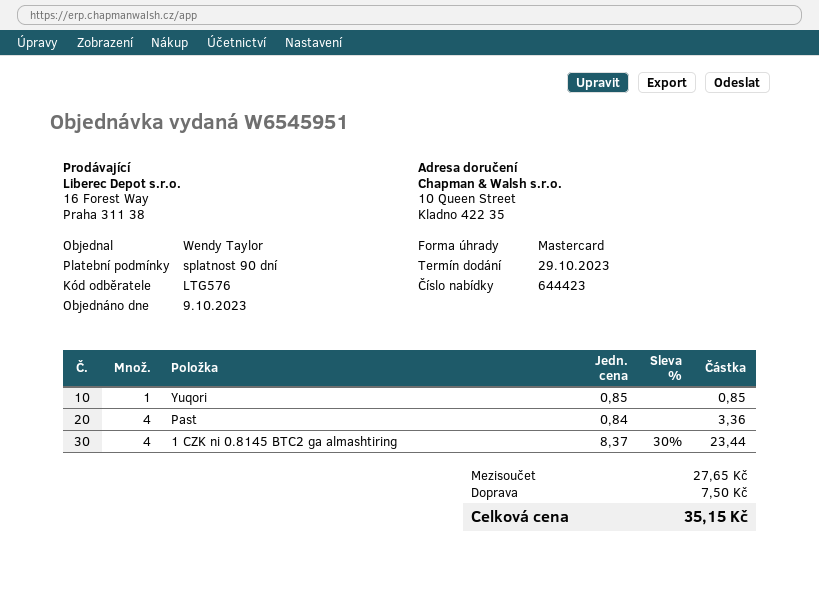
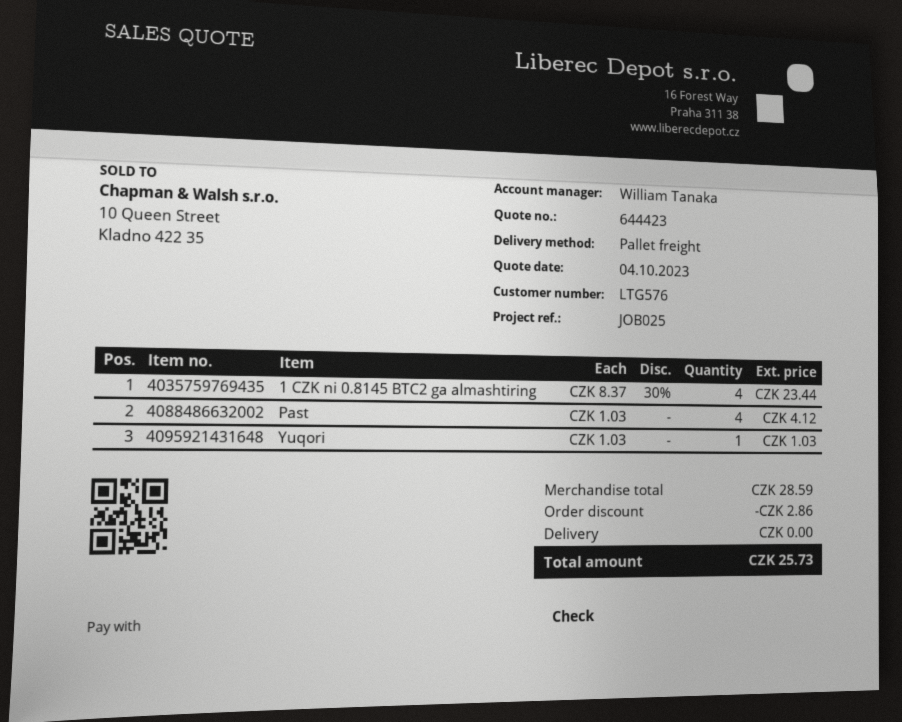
payment method: Mastercard -> cheque
Yuqori: 1 x 0.85 = 0.85 -> 1 x 1.03 = 1.03
Past: 4 x 0.84 = 3.36 -> 4 x 1.03 = 4.12
subtotal: 27.65 -> 28.59
discount: none -> 2.86
shipping: 7.50 -> 0.00
total: 35.15 -> 25.73

